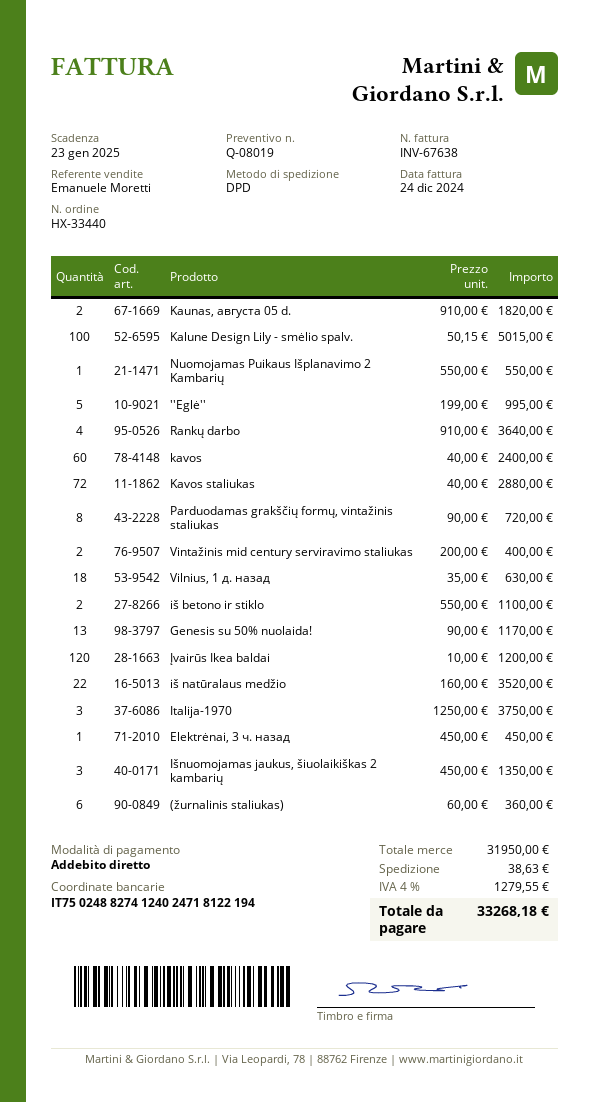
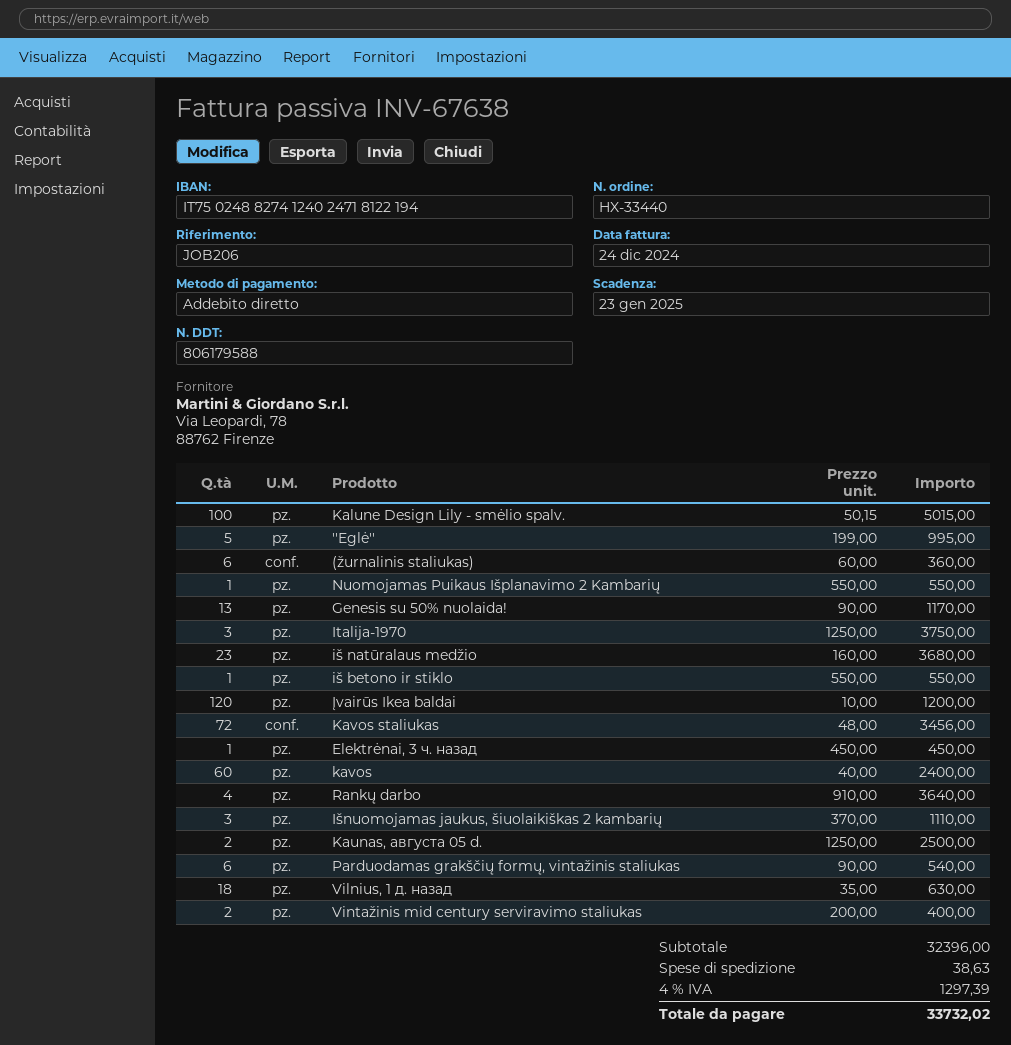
Kaunas, августа 05 d.: 2 x 910.00 = 1820.00 -> 2 x 1250.00 = 2500.00
Kavos staliukas: 72 x 40.00 = 2880.00 -> 72 x 48.00 = 3456.00
Parduodamas grakščių formų, vintažinis staliukas: 8 x 90.00 = 720.00 -> 6 x 90.00 = 540.00
iš betono ir stiklo: 2 x 550.00 = 1100.00 -> 1 x 550.00 = 550.00
iš natūralaus medžio: 22 x 160.00 = 3520.00 -> 23 x 160.00 = 3680.00
Išnuomojamas jaukus, šiuolaikiškas 2 kambarių: 3 x 450.00 = 1350.00 -> 3 x 370.00 = 1110.00
subtotal: 31950.00 -> 32396.00
tax: 4% = 1279.55 -> 4% = 1297.39
total: 33268.18 -> 33732.02

